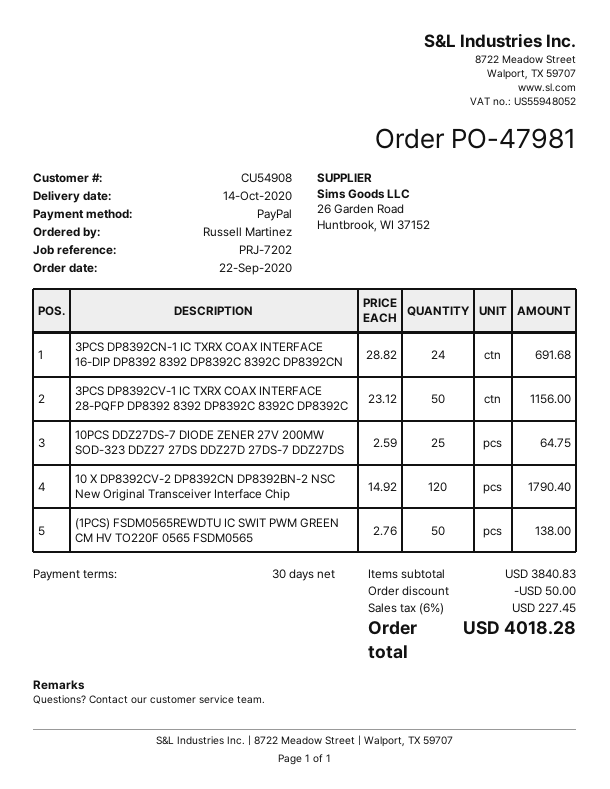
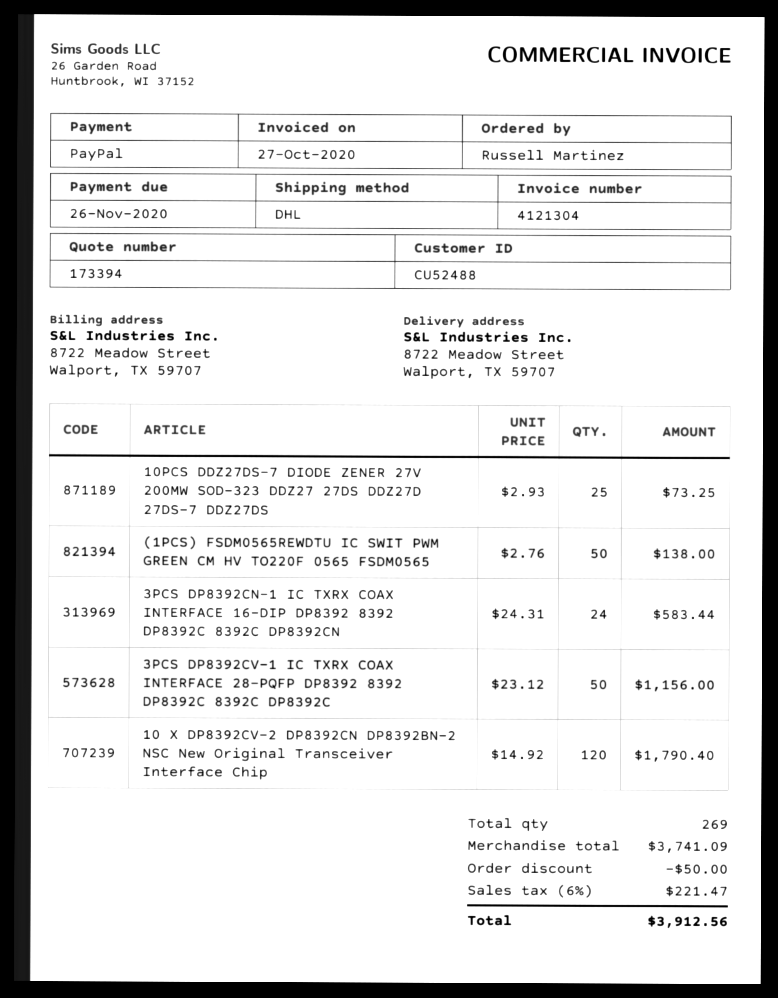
customer number: CU54908 -> CU52488
3PCS DP8392CN-1 IC TXRX COAX INTERFACE 16-DIP DP8392 8392 DP8392C 8392C DP8392CN: 24 x 28.82 = 691.68 -> 24 x 24.31 = 583.44
10PCS DDZ27DS-7 DIODE ZENER 27V 200MW SOD-323 DDZ27 27DS DDZ27D 27DS-7 DDZ27DS: 25 x 2.59 = 64.75 -> 25 x 2.93 = 73.25
subtotal: 3840.83 -> 3741.09
tax: 6% = 227.45 -> 6% = 221.47
total: 4018.28 -> 3912.56

